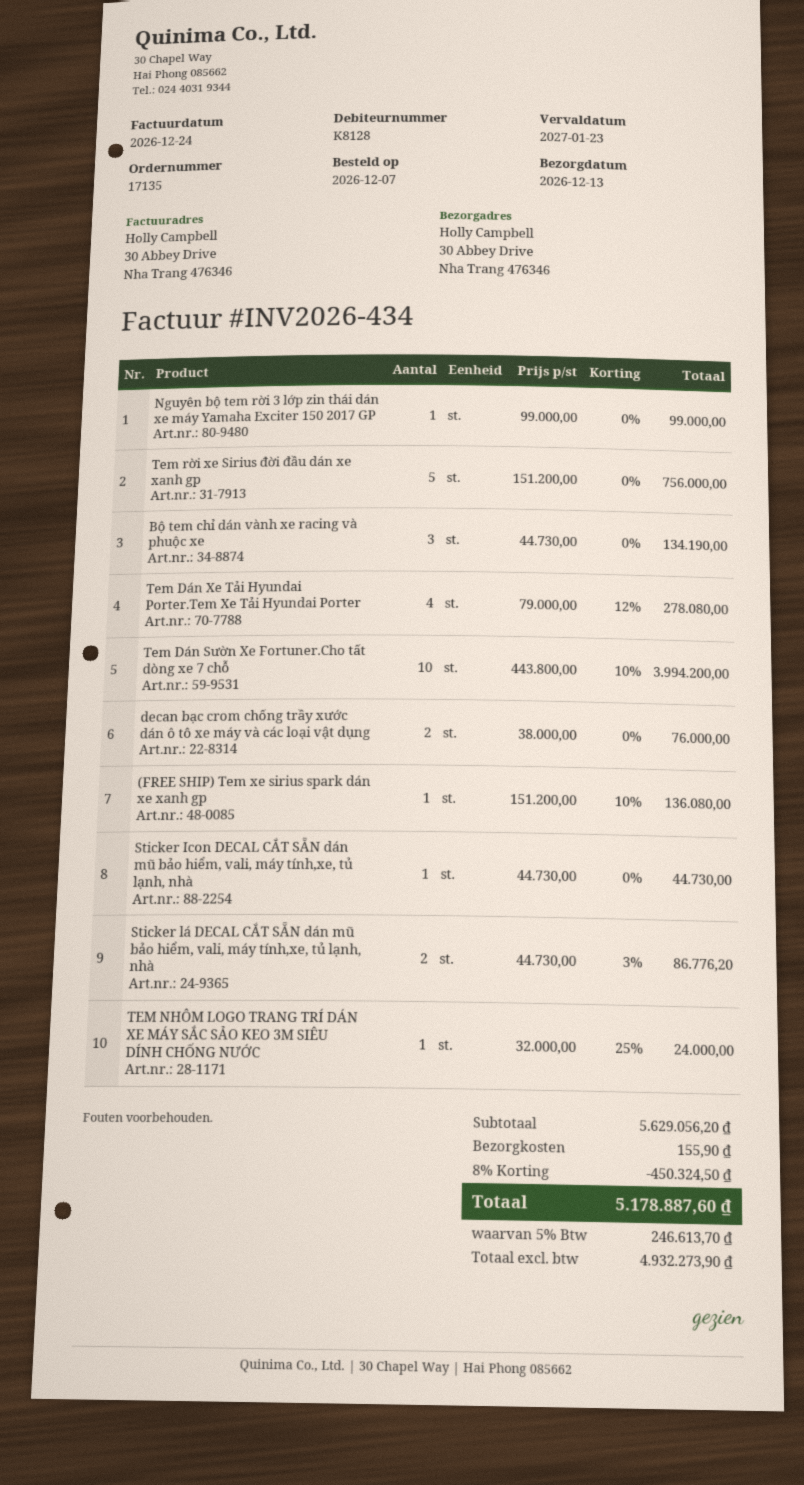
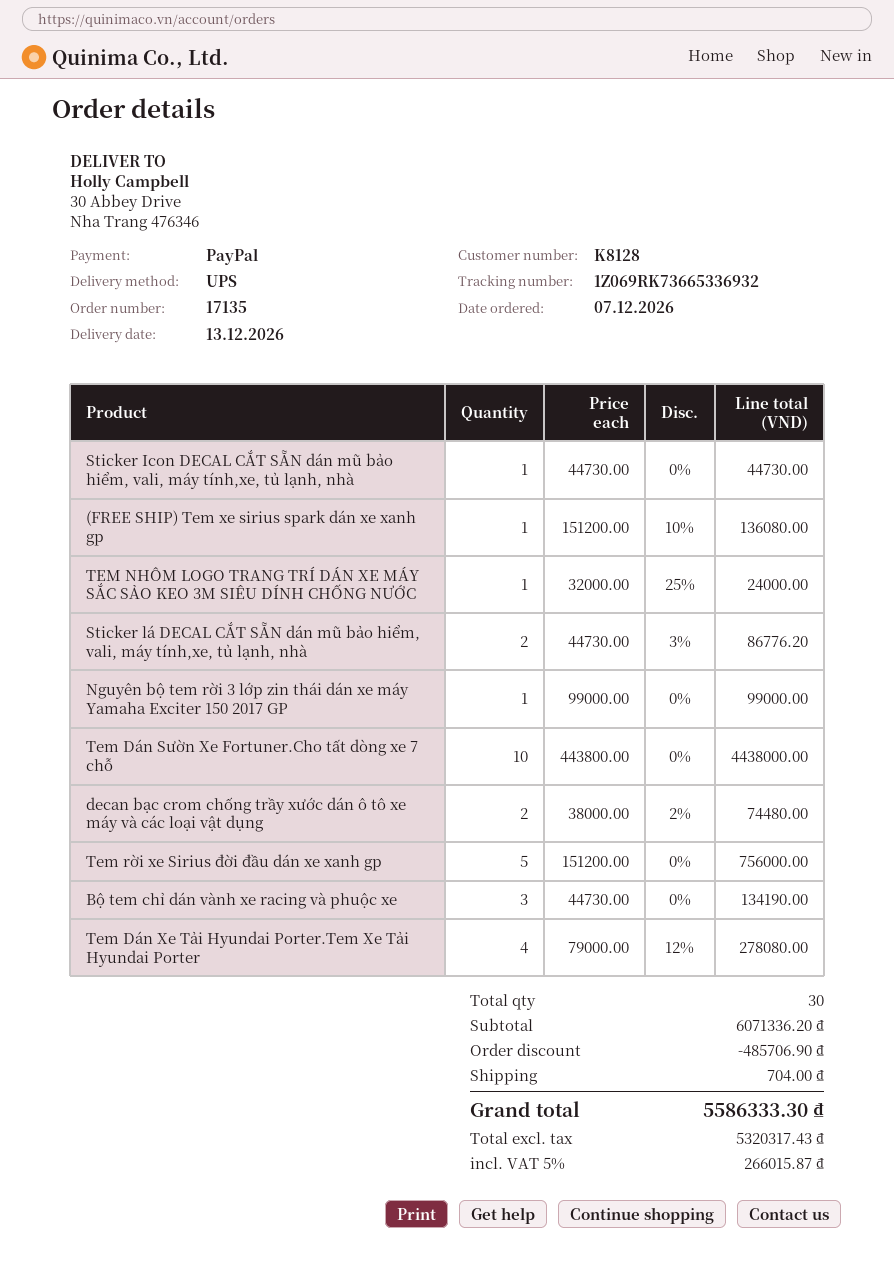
Tem Dán Sườn Xe Fortuner.Cho tất dòng xe 7 chỗ: 10 x 443800.00 - 10% = 3994200.00 -> 10 x 443800.00 = 4438000.00
decan bạc crom chống trầy xước dán ô tô xe máy và các loại vật dụng: 2 x 38000.00 = 76000.00 -> 2 x 38000.00 - 2% = 74480.00
subtotal: 5629056.20 -> 6071336.20
discount: 450324.50 -> 485706.90
shipping: 155.90 -> 704.00
net: 4932273.90 -> 5320317.43
tax: 5% = 246613.70 -> 5% = 266015.87
total: 5178887.60 -> 5586333.30

